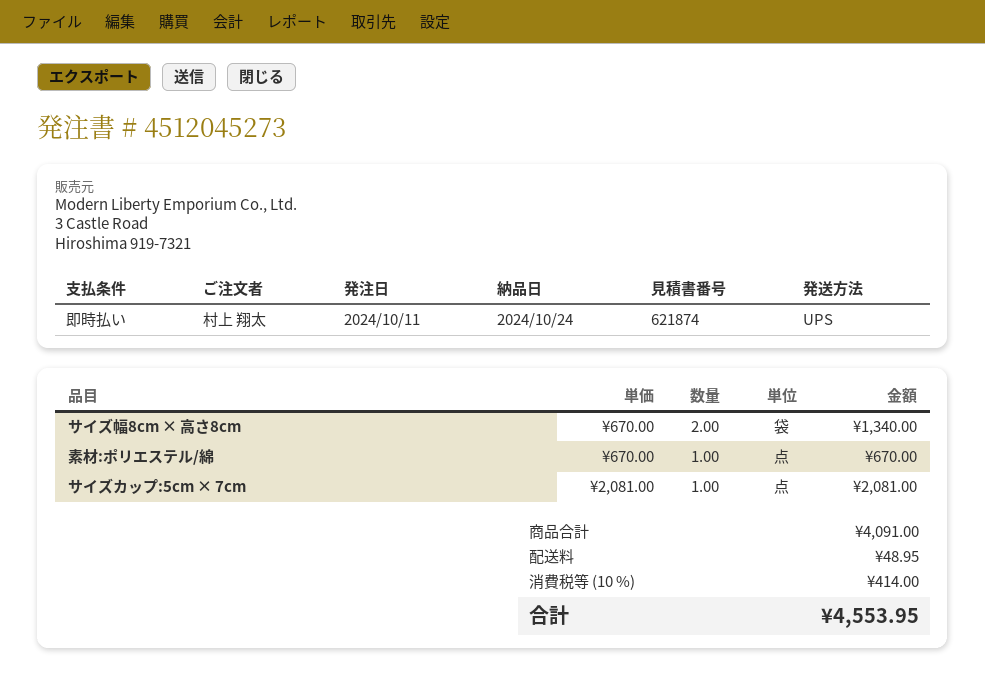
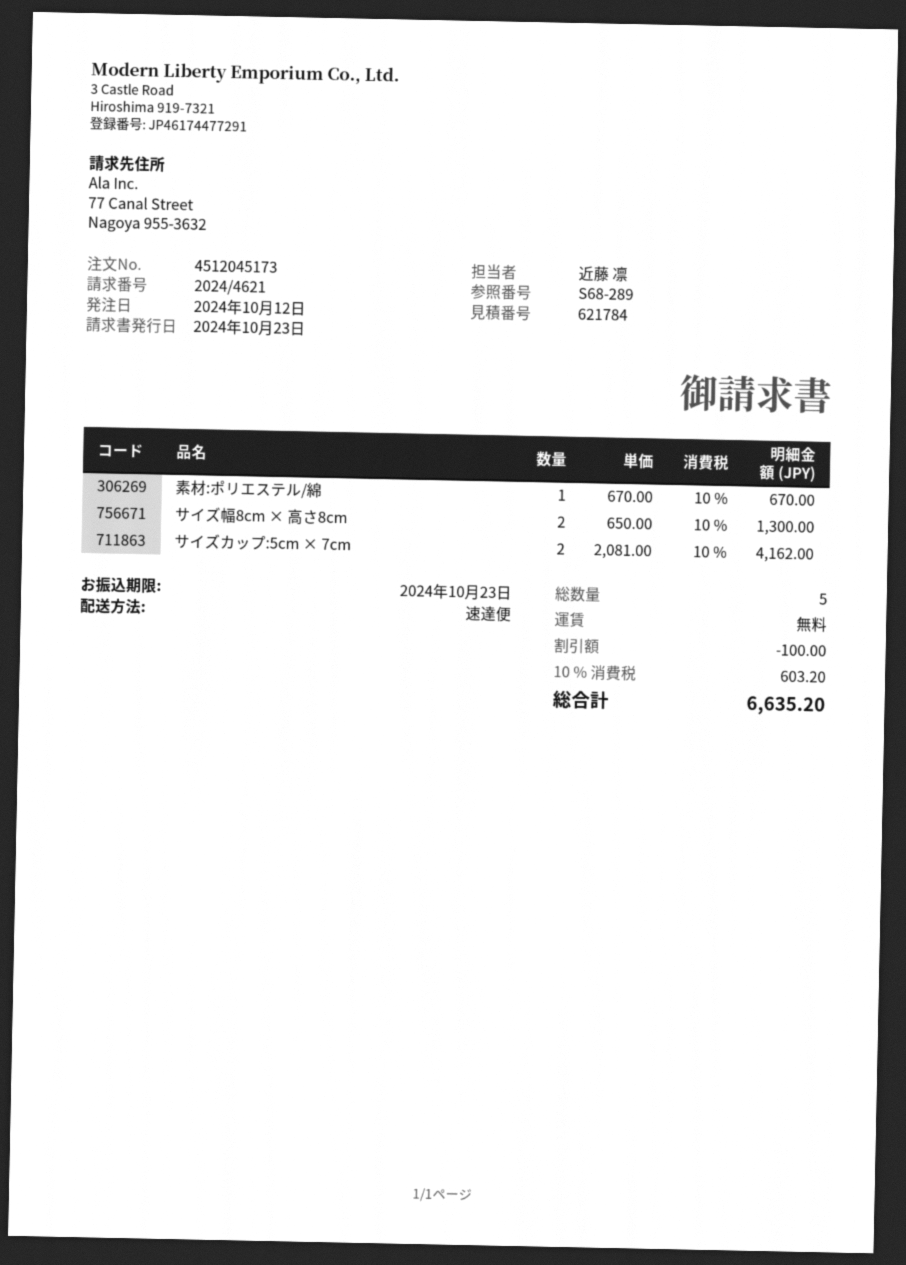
quote number: 621874 -> 621784
order number: 4512045273 -> 4512045173
order date: 2024-10-11 -> 2024-10-12
shipping method: UPS -> express
サイズ幅8cm × 高さ8cm: 2 x 670.00 = 1340.00 -> 2 x 650.00 = 1300.00
サイズカップ:5cm × 7cm: 1 x 2081.00 = 2081.00 -> 2 x 2081.00 = 4162.00
discount: none -> 100.00
shipping: 48.95 -> 0.00
tax: 10% = 414.00 -> 10% = 603.20
total: 4553.95 -> 6635.20

